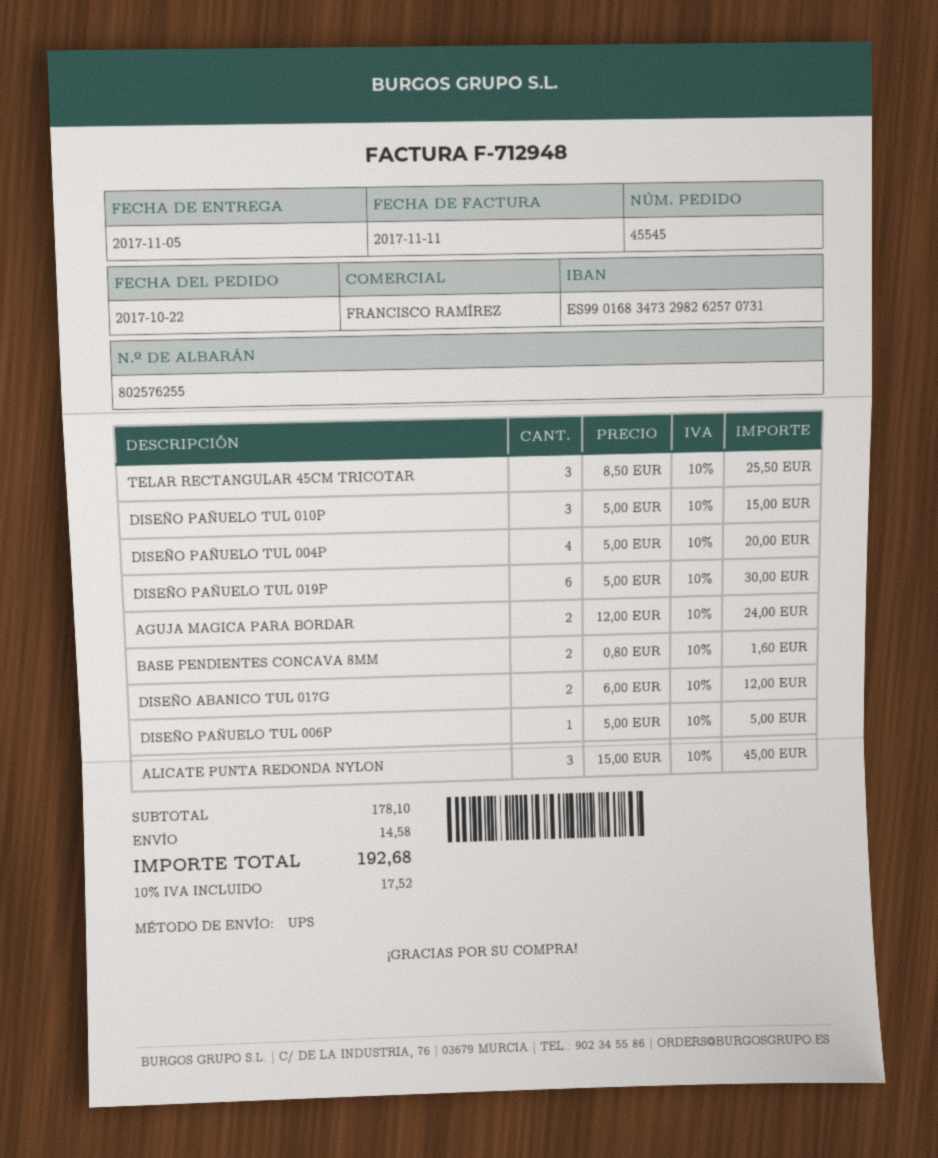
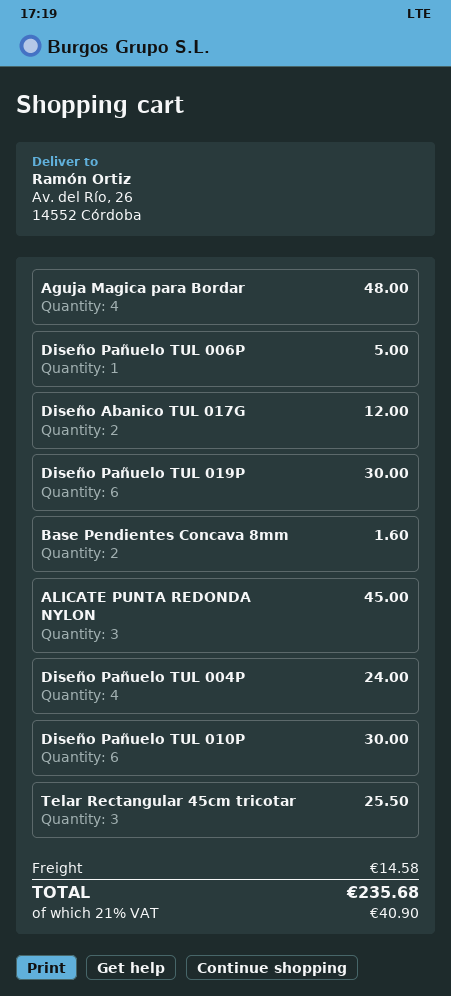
DISEÑO PAÑUELO TUL 010P: 3 for 15.00 -> 6 for 30.00
DISEÑO PAÑUELO TUL 004P: 4 for 20.00 -> 4 for 24.00
AGUJA MAGICA PARA BORDAR: 2 for 24.00 -> 4 for 48.00
tax: 10% = 17.52 -> 21% = 40.90
total: 192.68 -> 235.68

